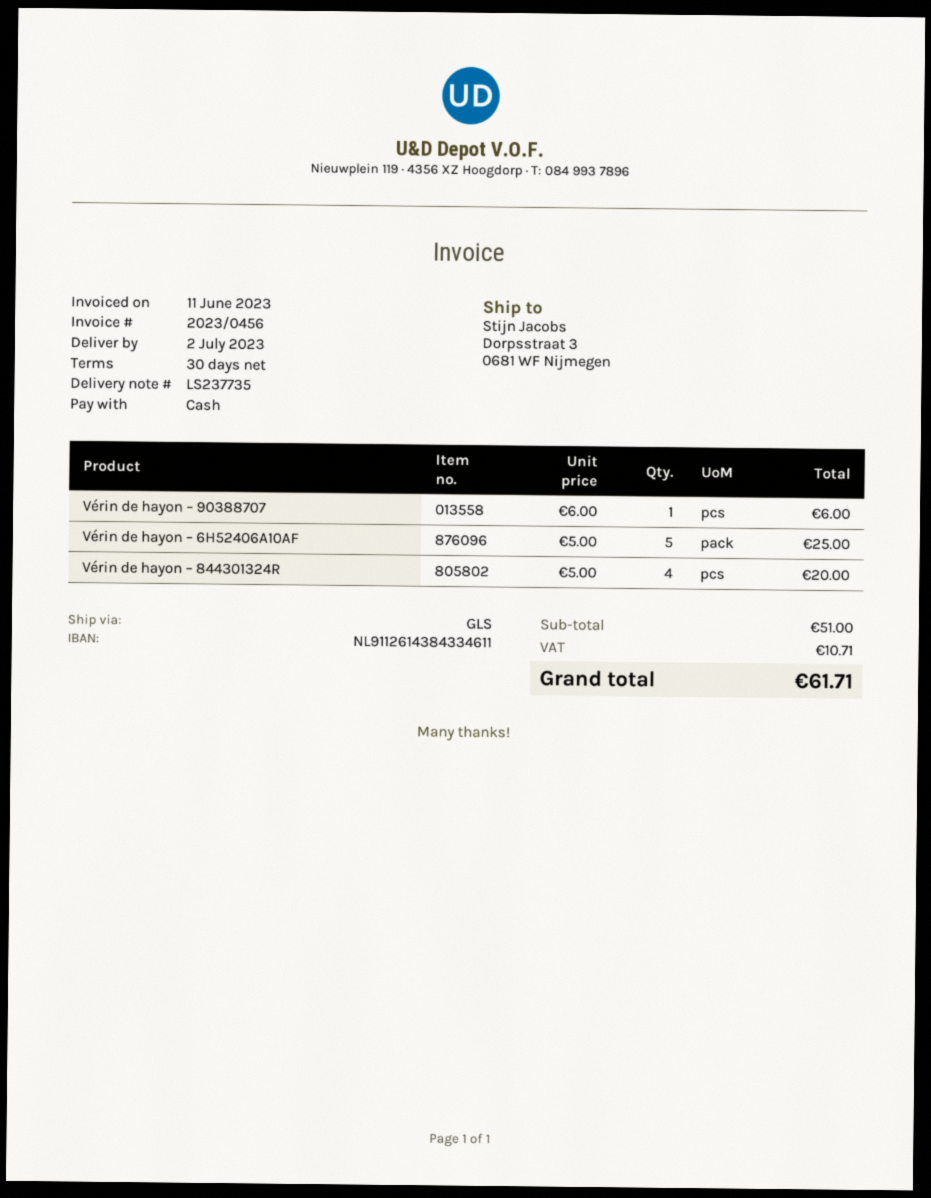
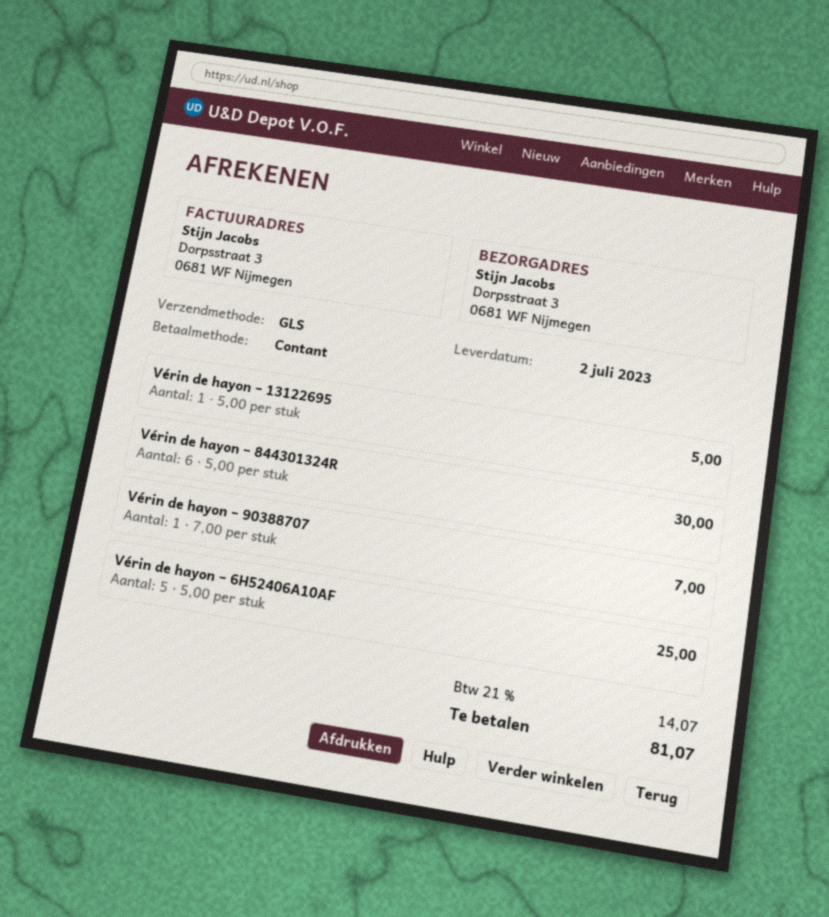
Vérin de hayon – 90388707: 1 x 6.00 = 6.00 -> 1 x 7.00 = 7.00
Vérin de hayon – 844301324R: 4 x 5.00 = 20.00 -> 6 x 5.00 = 30.00
Vérin de hayon – 13122695: none -> 1 x 5.00 = 5.00
tax: 10.71 -> 14.07
total: 61.71 -> 81.07

